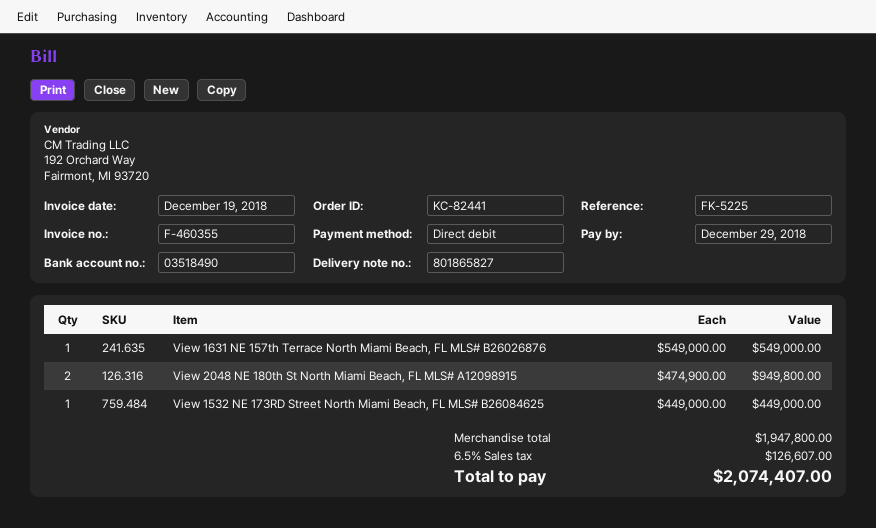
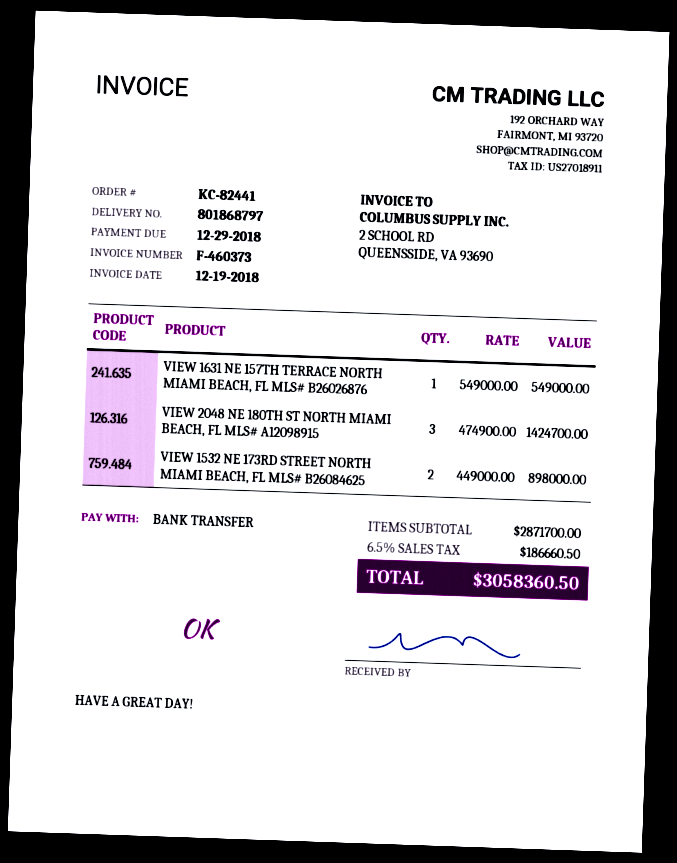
delivery note number: 801865827 -> 801868797
invoice number: F-460355 -> F-460373
payment method: direct debit -> bank transfer
View 2048 NE 180th St North Miami Beach, FL MLS# A12098915: 2 x 474900.00 = 949800.00 -> 3 x 474900.00 = 1424700.00
View 1532 NE 173RD Street North Miami Beach, FL MLS# B26084625: 1 x 449000.00 = 449000.00 -> 2 x 449000.00 = 898000.00
subtotal: 1947800.00 -> 2871700.00
tax: 6.5% = 126607.00 -> 6.5% = 186660.50
total: 2074407.00 -> 3058360.50

